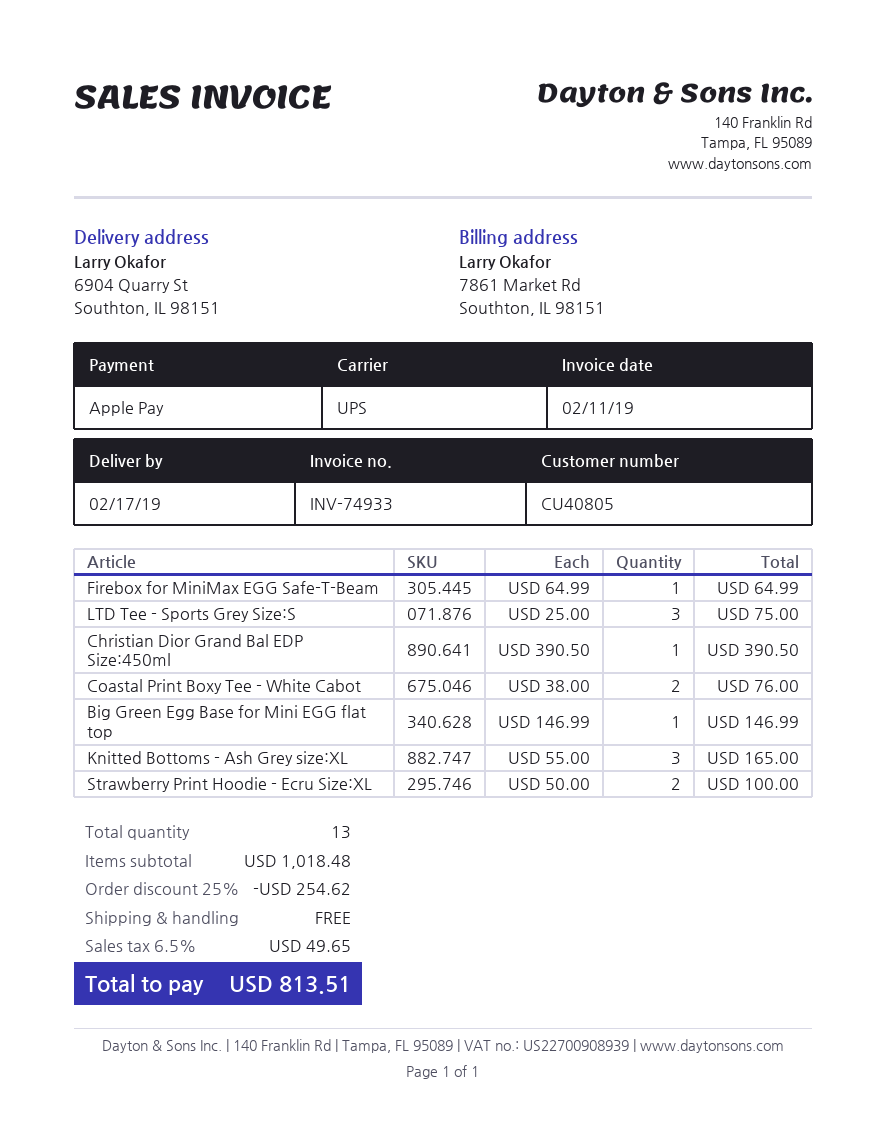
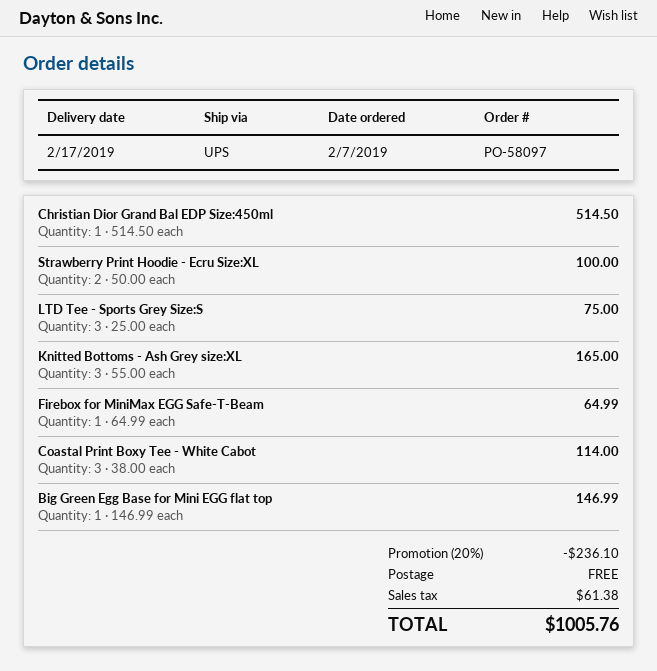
Christian Dior Grand Bal EDP Size:450ml: 1 x 390.50 = 390.50 -> 1 x 514.50 = 514.50
Coastal Print Boxy Tee - White Cabot: 2 x 38.00 = 76.00 -> 3 x 38.00 = 114.00
discount: 25% = 254.62 -> 20% = 236.10
tax: 49.65 -> 61.38
total: 813.51 -> 1005.76

